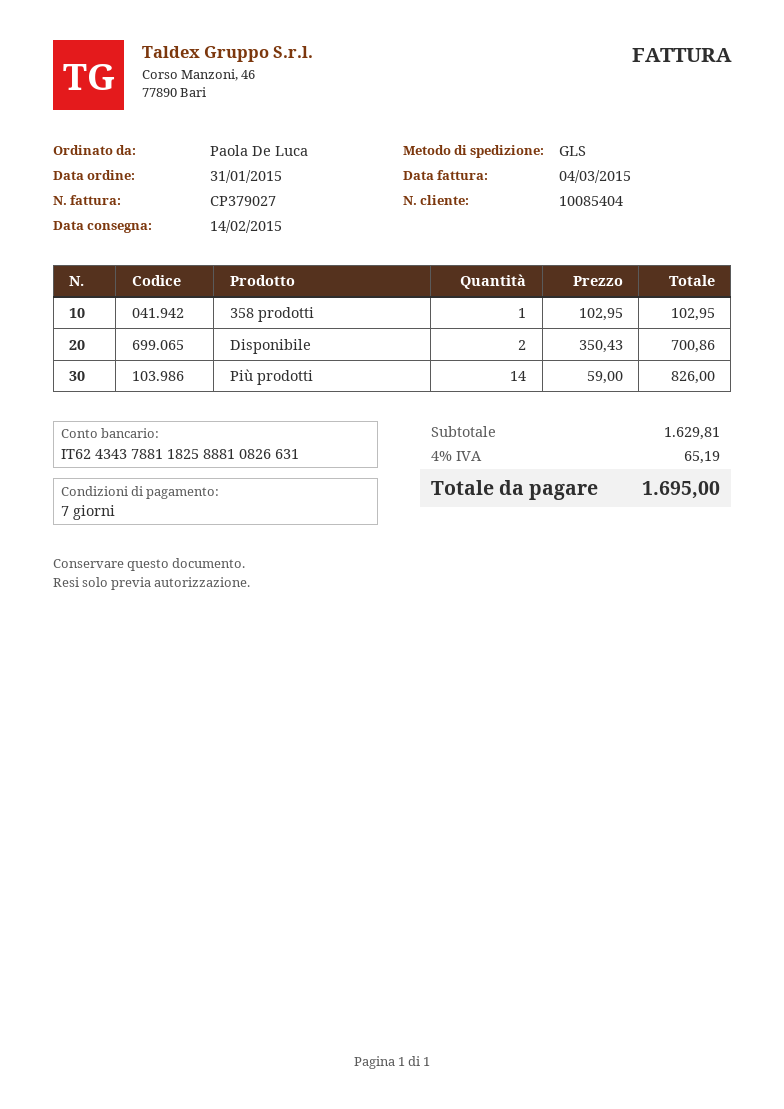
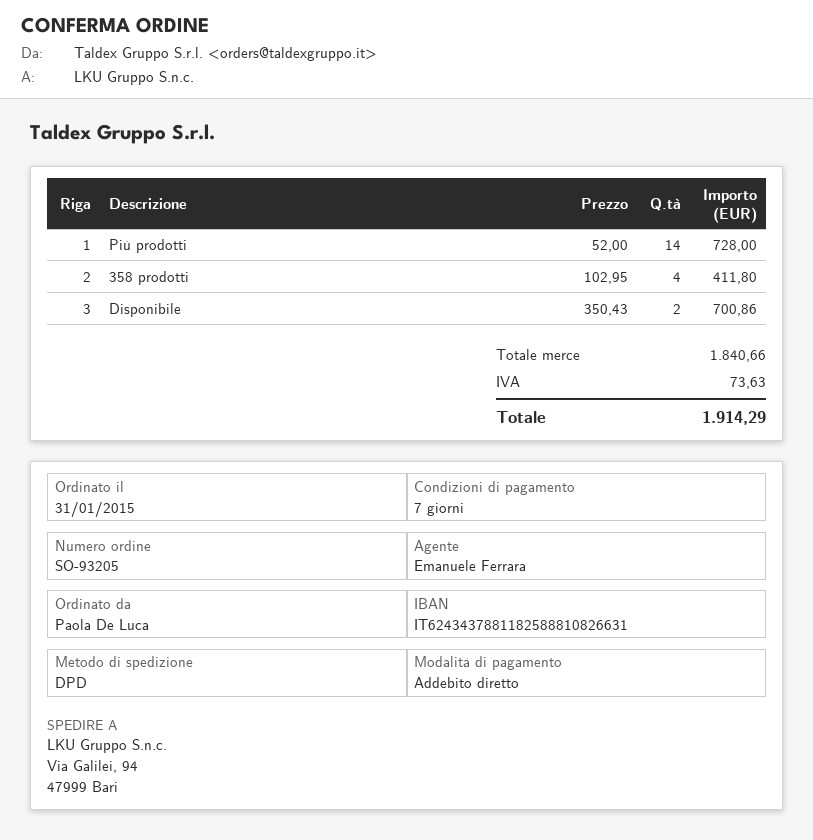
shipping method: GLS -> DPD
358 prodotti: 1 x 102.95 = 102.95 -> 4 x 102.95 = 411.80
Più prodotti: 14 x 59.00 = 826.00 -> 14 x 52.00 = 728.00
subtotal: 1629.81 -> 1840.66
tax: 65.19 -> 73.63
total: 1695.00 -> 1914.29

